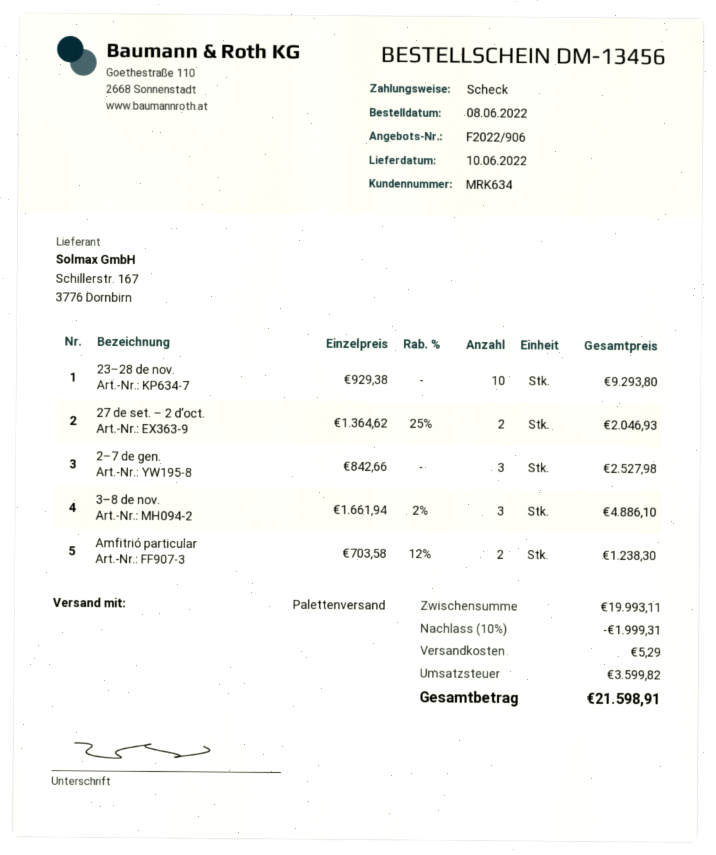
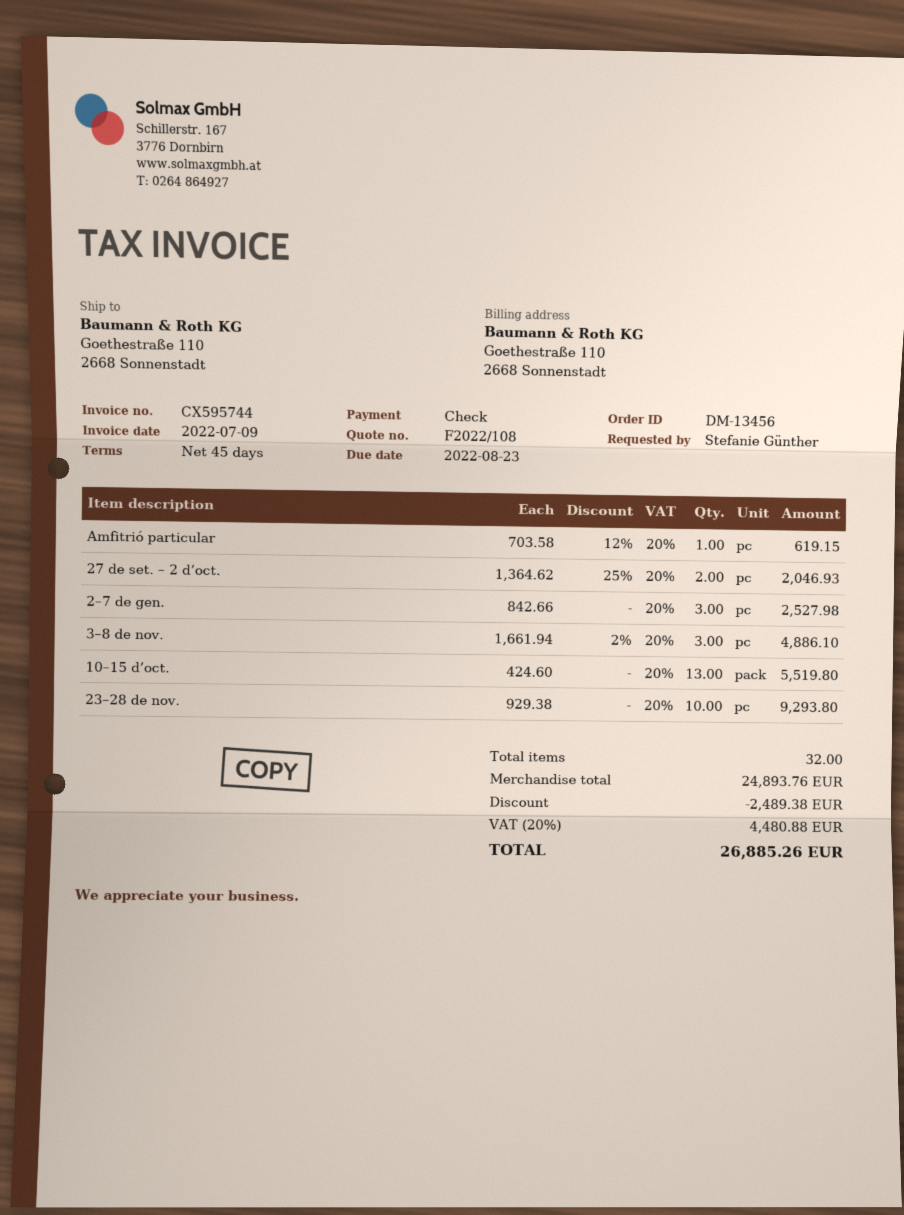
quote number: F2022/906 -> F2022/108
Amfitrió particular: 2 x 703.58 - 12% = 1238.30 -> 1 x 703.58 - 12% = 619.15
10–15 d’oct.: none -> 13 x 424.60 = 5519.80
subtotal: 19993.11 -> 24893.76
discount: 1999.31 -> 2489.38
shipping: 5.29 -> none
tax: 3599.82 -> 4480.88
total: 21598.91 -> 26885.26

